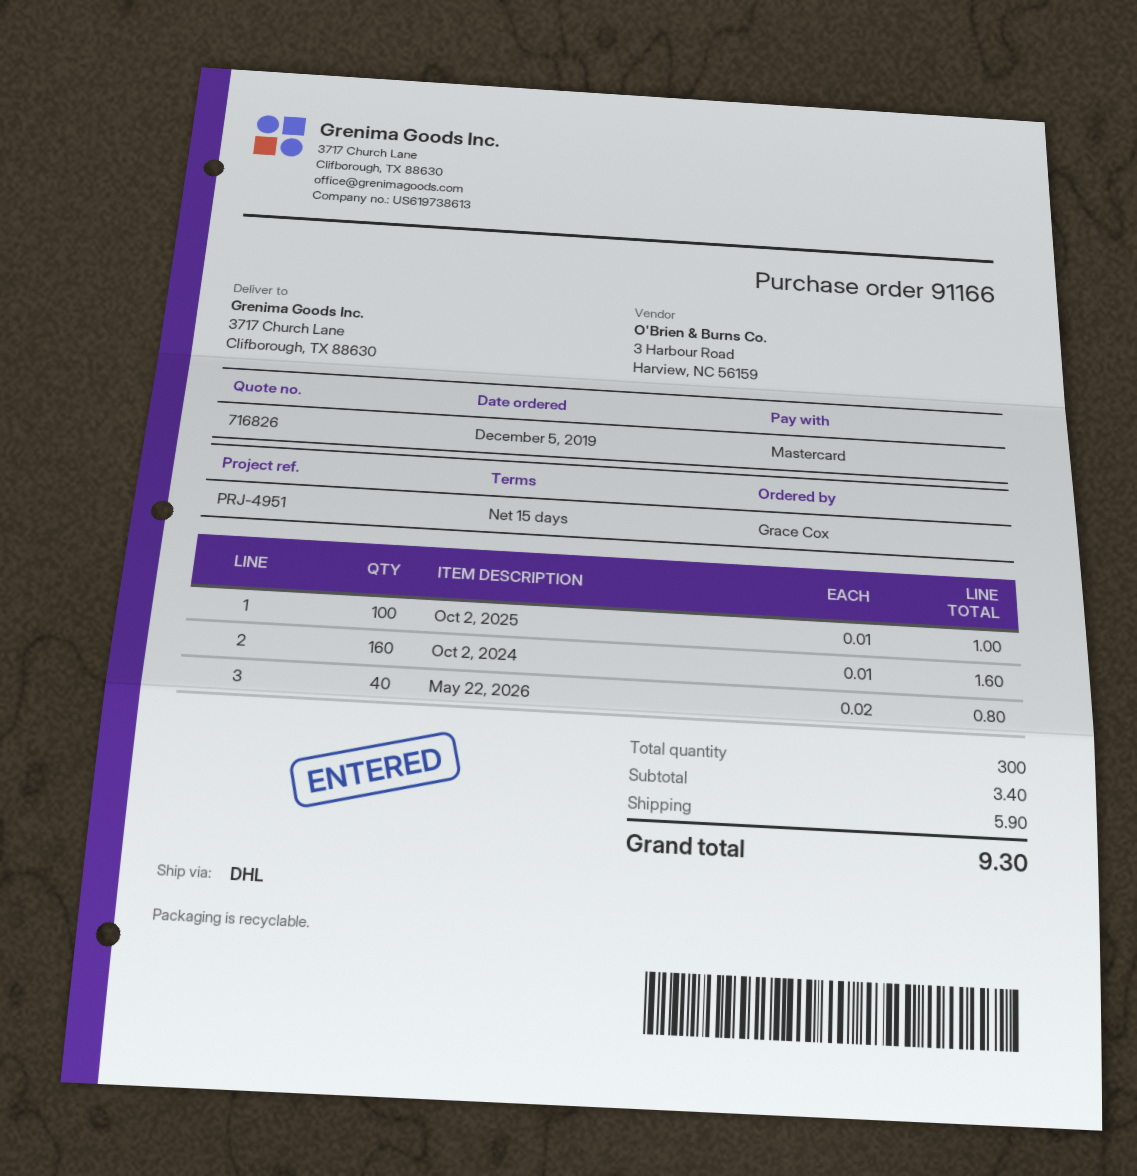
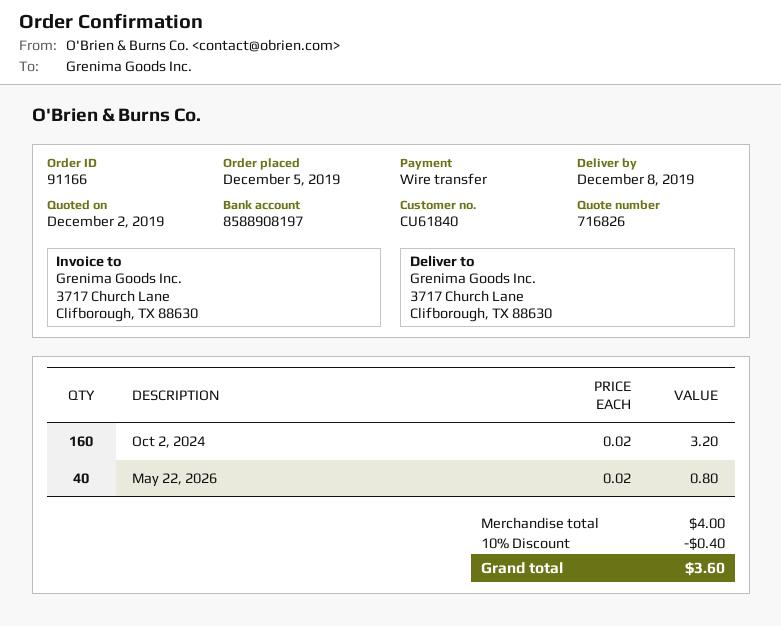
payment method: Mastercard -> bank transfer
Oct 2, 2025: 100 x 0.01 = 1.00 -> none
Oct 2, 2024: 160 x 0.01 = 1.60 -> 160 x 0.02 = 3.20
subtotal: 3.40 -> 4.00
discount: none -> 10% = 0.40
shipping: 5.90 -> none
total: 9.30 -> 3.60

